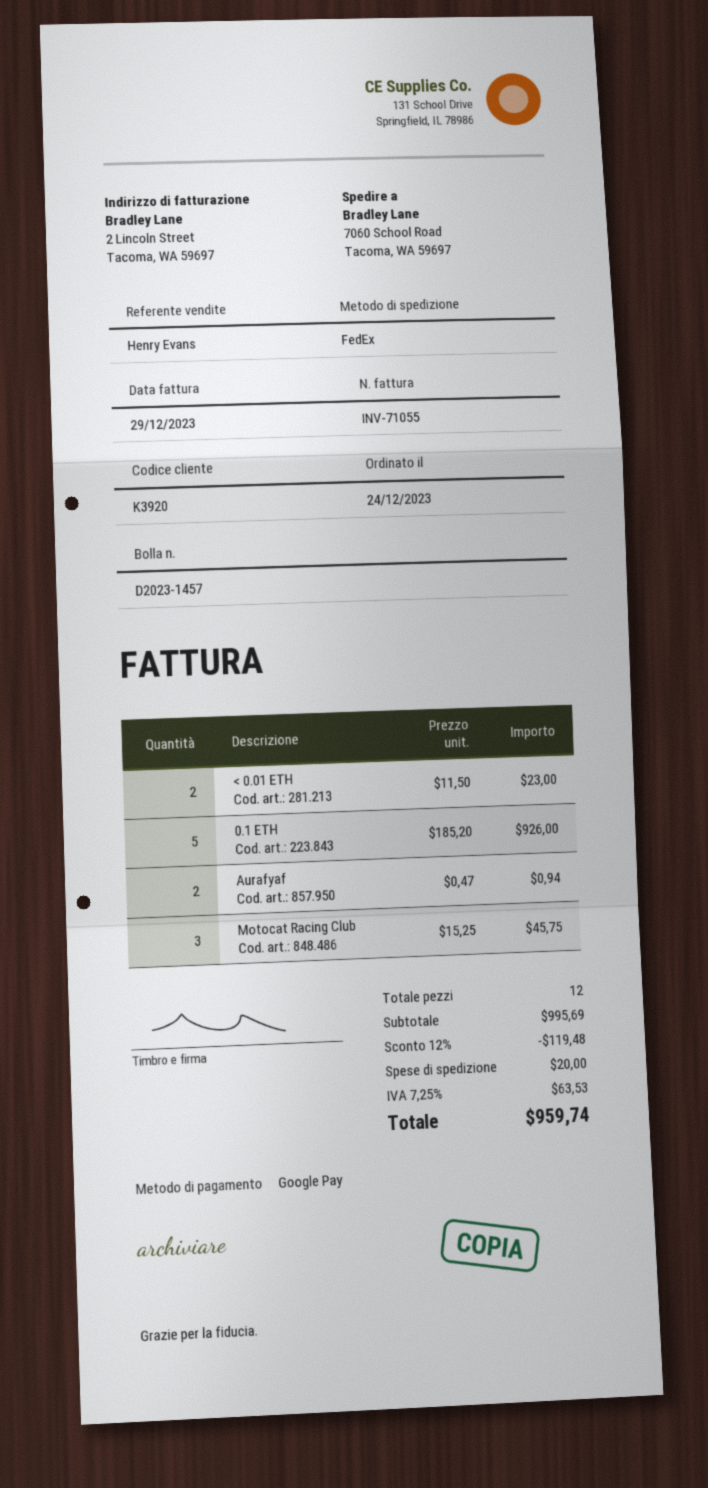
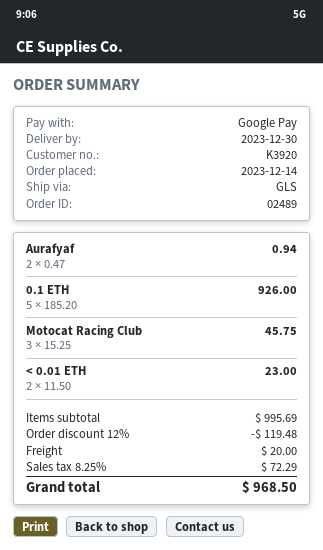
order date: 2023-12-24 -> 2023-12-14
shipping method: FedEx -> GLS
tax: 7.25% = 63.53 -> 8.25% = 72.29
total: 959.74 -> 968.50

